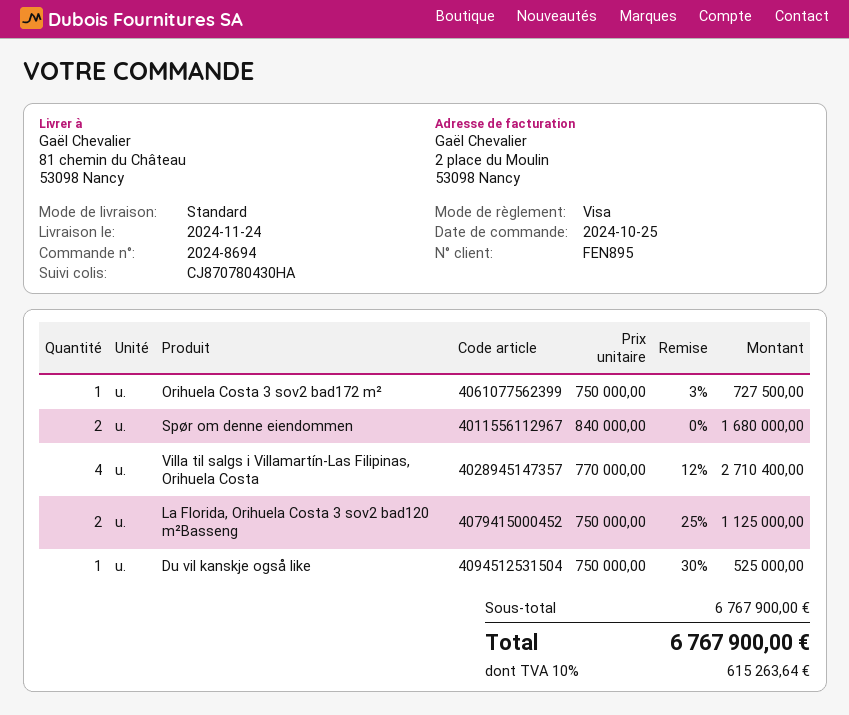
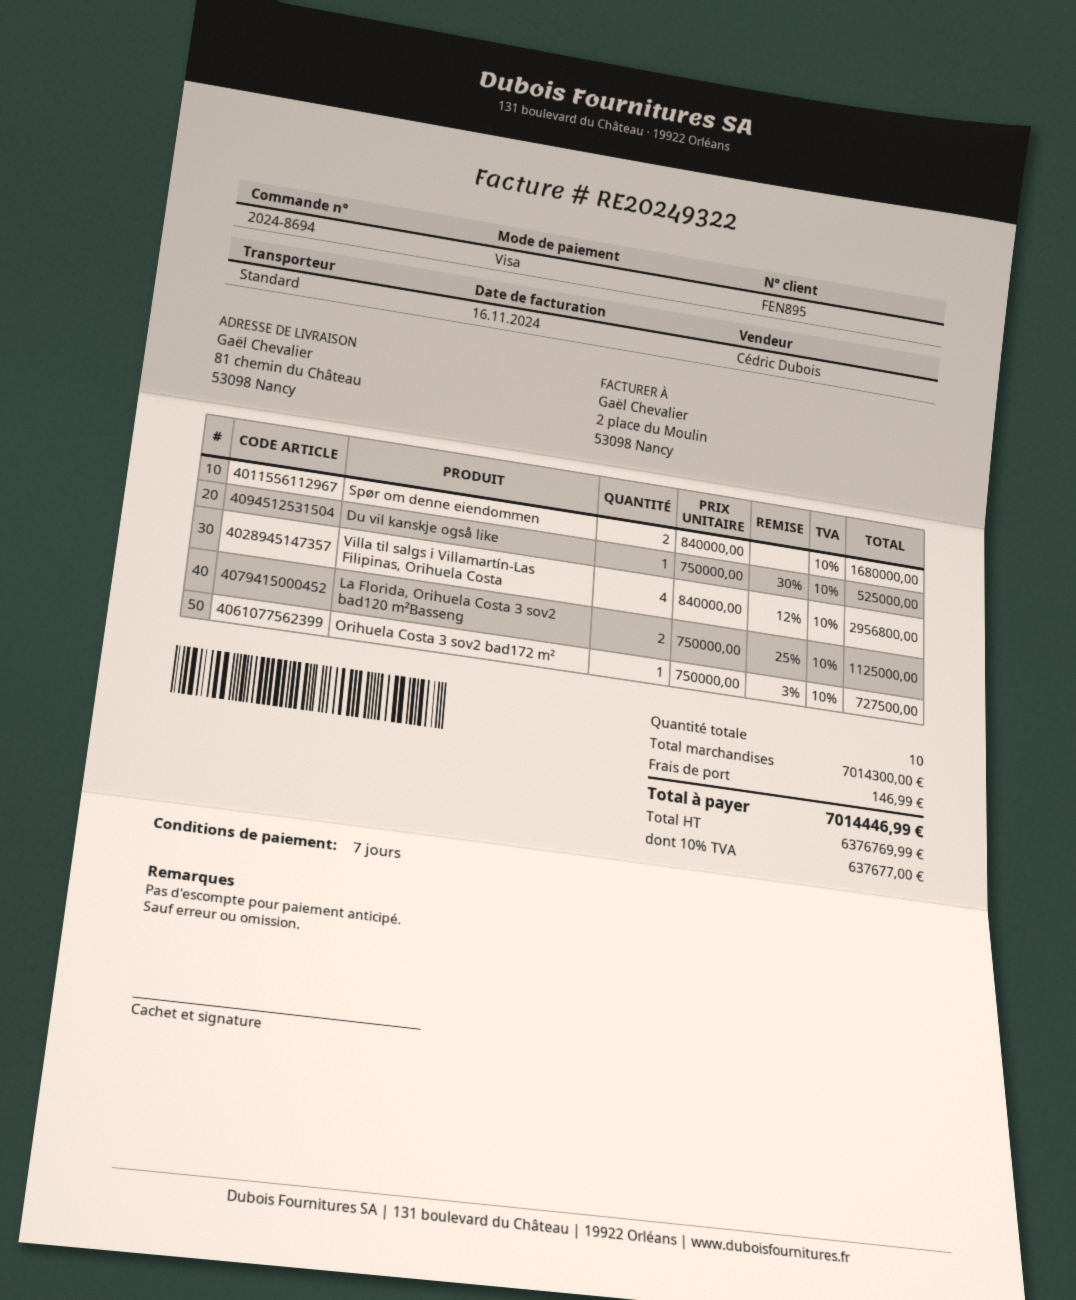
Villa til salgs i Villamartín-Las Filipinas, Orihuela Costa: 4 x 770000.00 - 12% = 2710400.00 -> 4 x 840000.00 - 12% = 2956800.00
subtotal: 6767900.00 -> 7014300.00
shipping: none -> 146.99
tax: 10% = 615263.64 -> 10% = 637677.00
total: 6767900.00 -> 7014446.99

